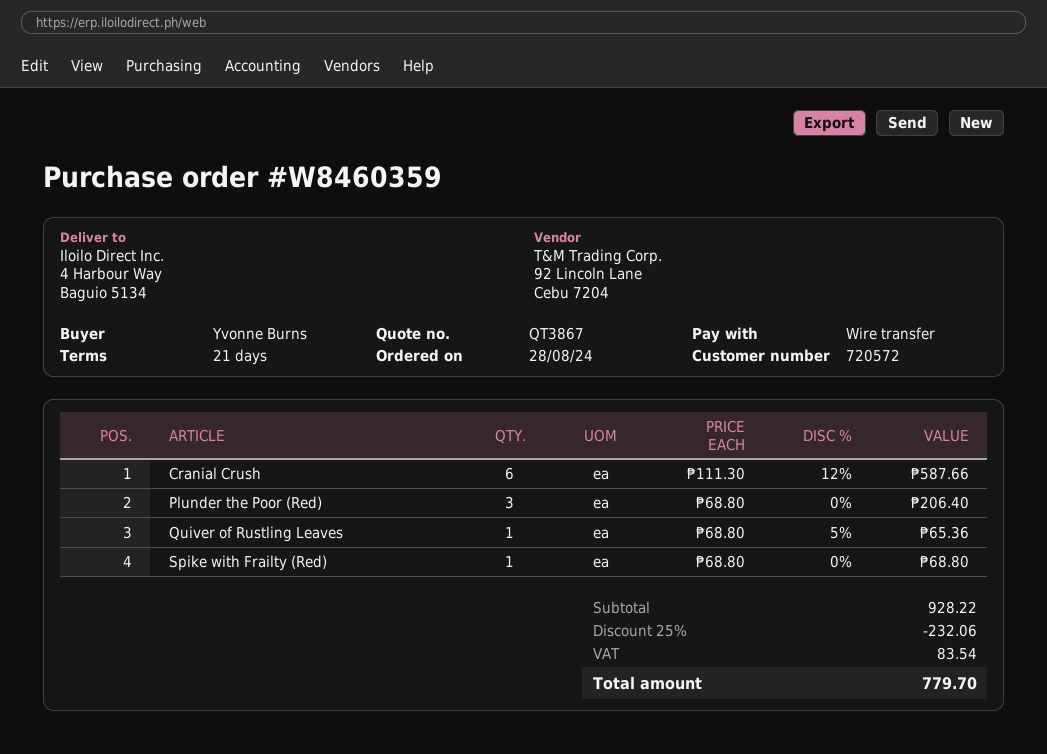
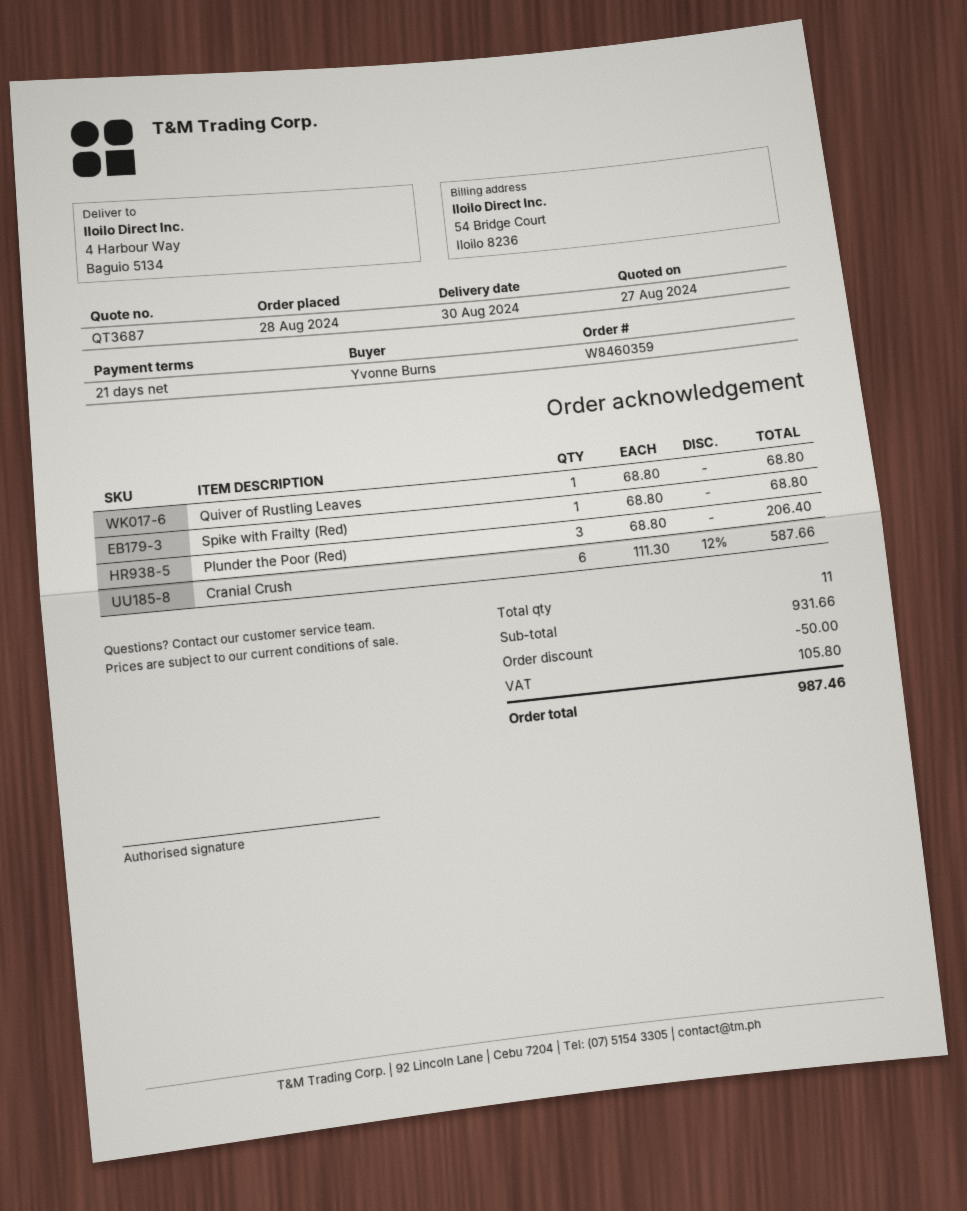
quote number: QT3867 -> QT3687
Quiver of Rustling Leaves: 1 x 68.80 - 5% = 65.36 -> 1 x 68.80 = 68.80
subtotal: 928.22 -> 931.66
discount: 232.06 -> 50.00
tax: 83.54 -> 105.80
total: 779.70 -> 987.46

